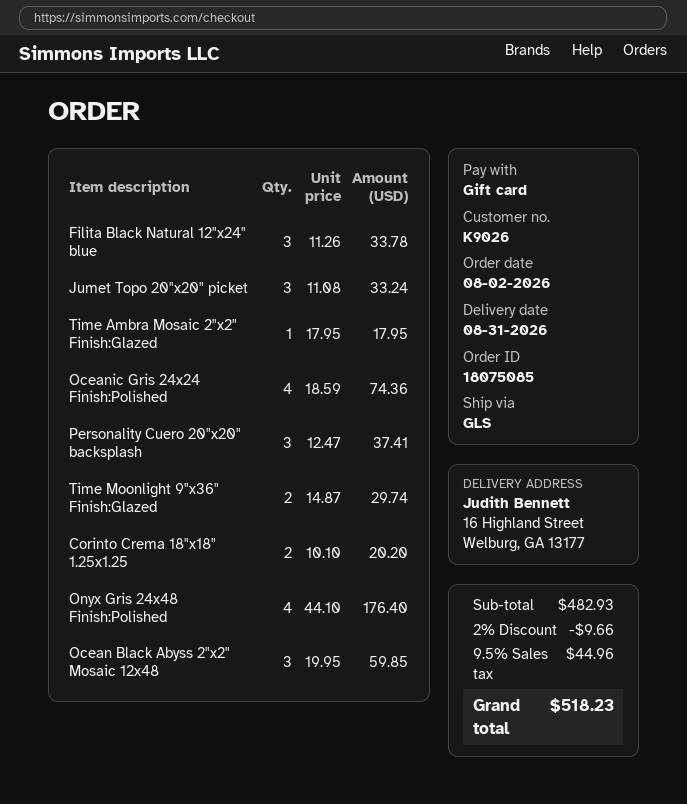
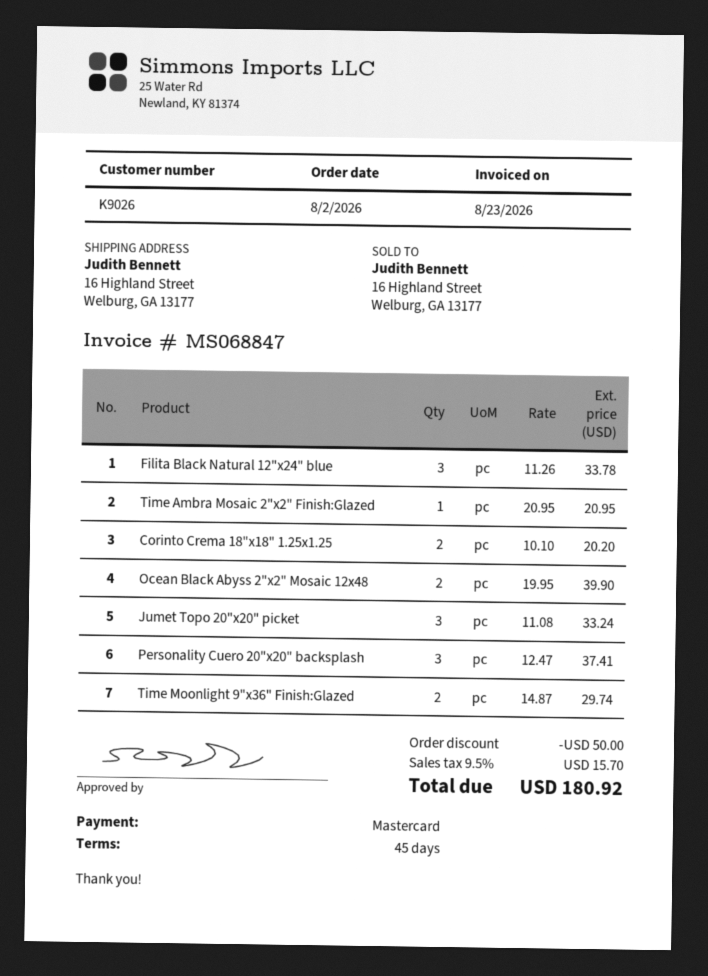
payment method: gift card -> Mastercard
Time Ambra Mosaic 2"x2" Finish:Glazed: 1 x 17.95 = 17.95 -> 1 x 20.95 = 20.95
Oceanic Gris 24x24 Finish:Polished: 4 x 18.59 = 74.36 -> none
Onyx Gris 24x48 Finish:Polished: 4 x 44.10 = 176.40 -> none
Ocean Black Abyss 2"x2" Mosaic 12x48: 3 x 19.95 = 59.85 -> 2 x 19.95 = 39.90
discount: 9.66 -> 50.00
tax: 9.5% = 44.96 -> 9.5% = 15.70
total: 518.23 -> 180.92

